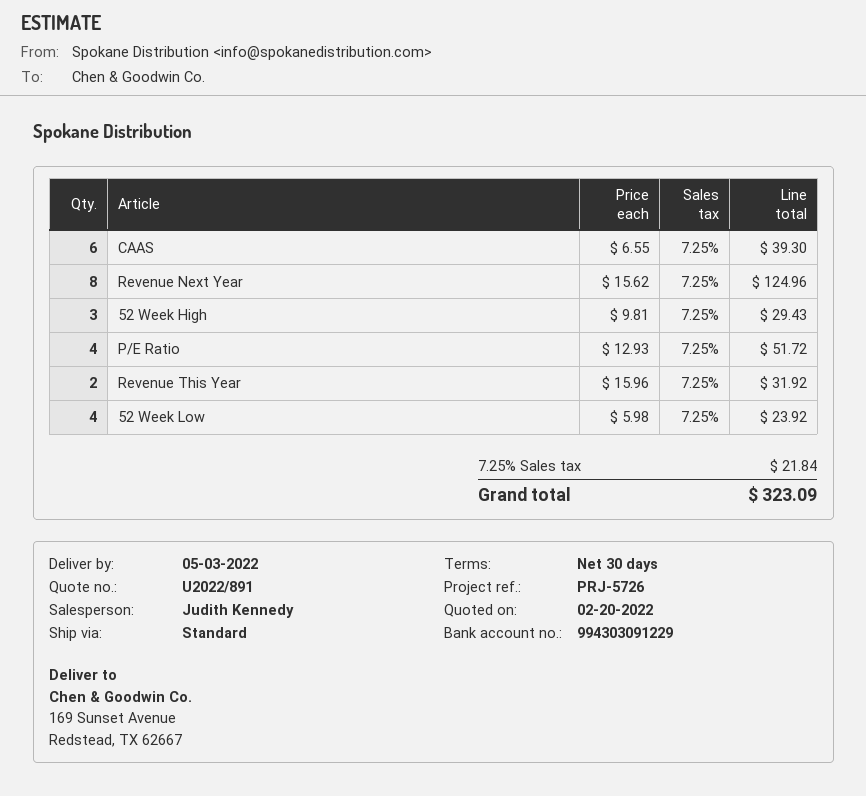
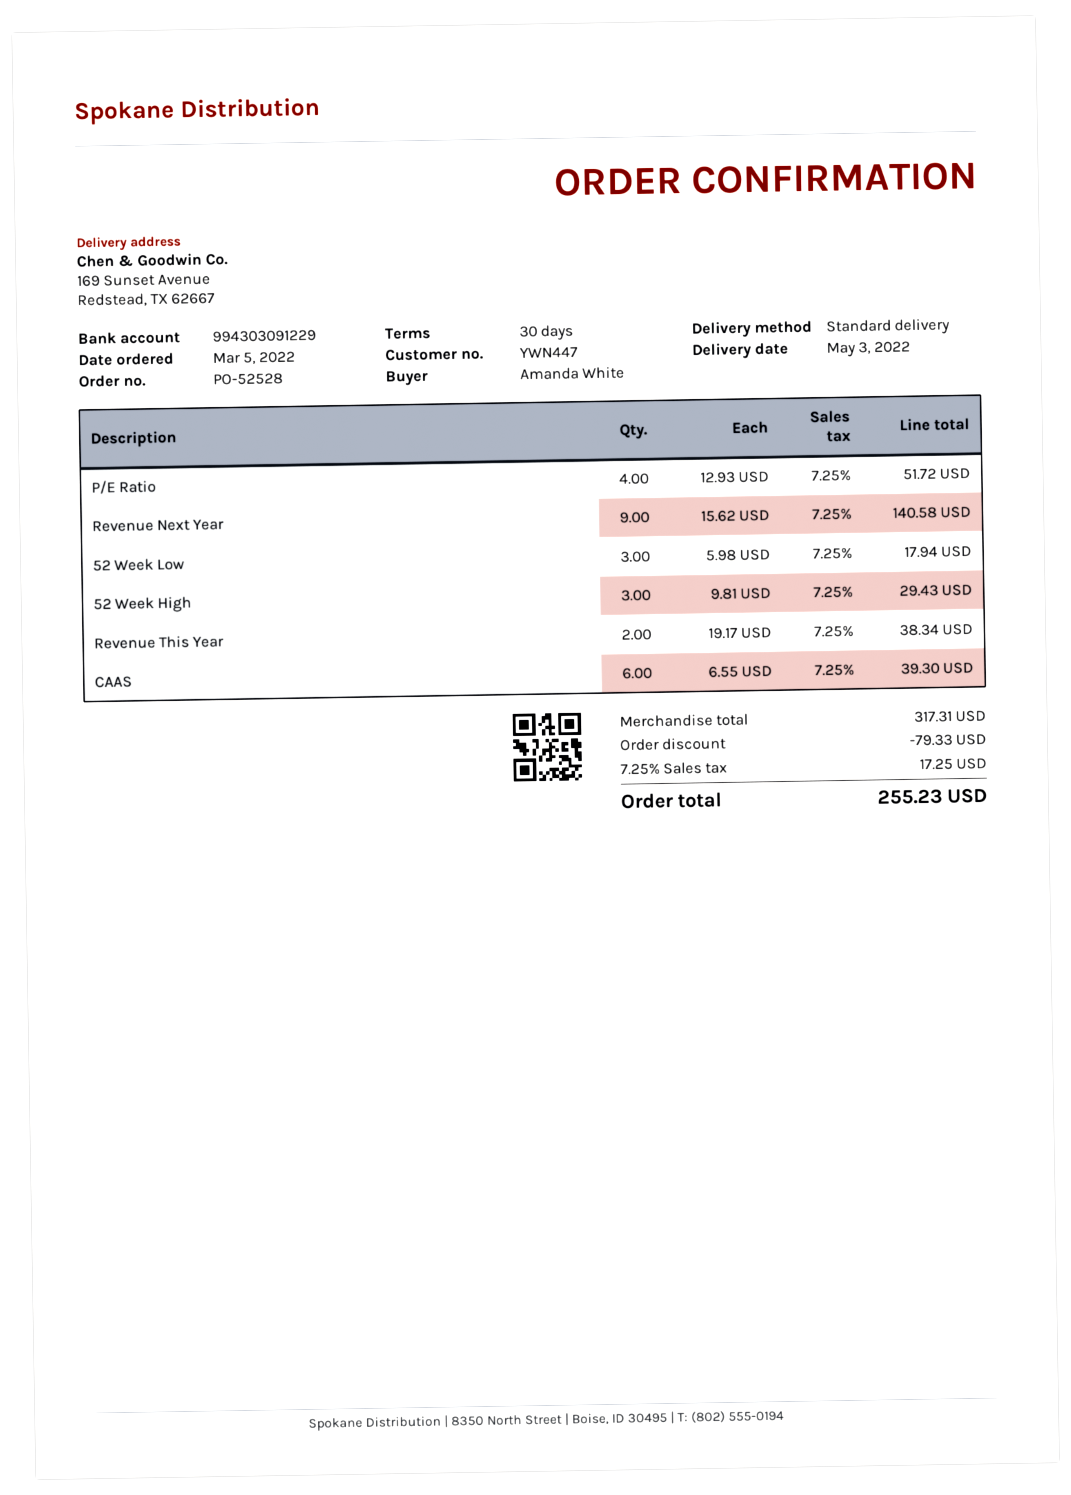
Revenue Next Year: 8 x 15.62 = 124.96 -> 9 x 15.62 = 140.58
Revenue This Year: 2 x 15.96 = 31.92 -> 2 x 19.17 = 38.34
52 Week Low: 4 x 5.98 = 23.92 -> 3 x 5.98 = 17.94
discount: none -> 79.33
tax: 7.25% = 21.84 -> 7.25% = 17.25
total: 323.09 -> 255.23

